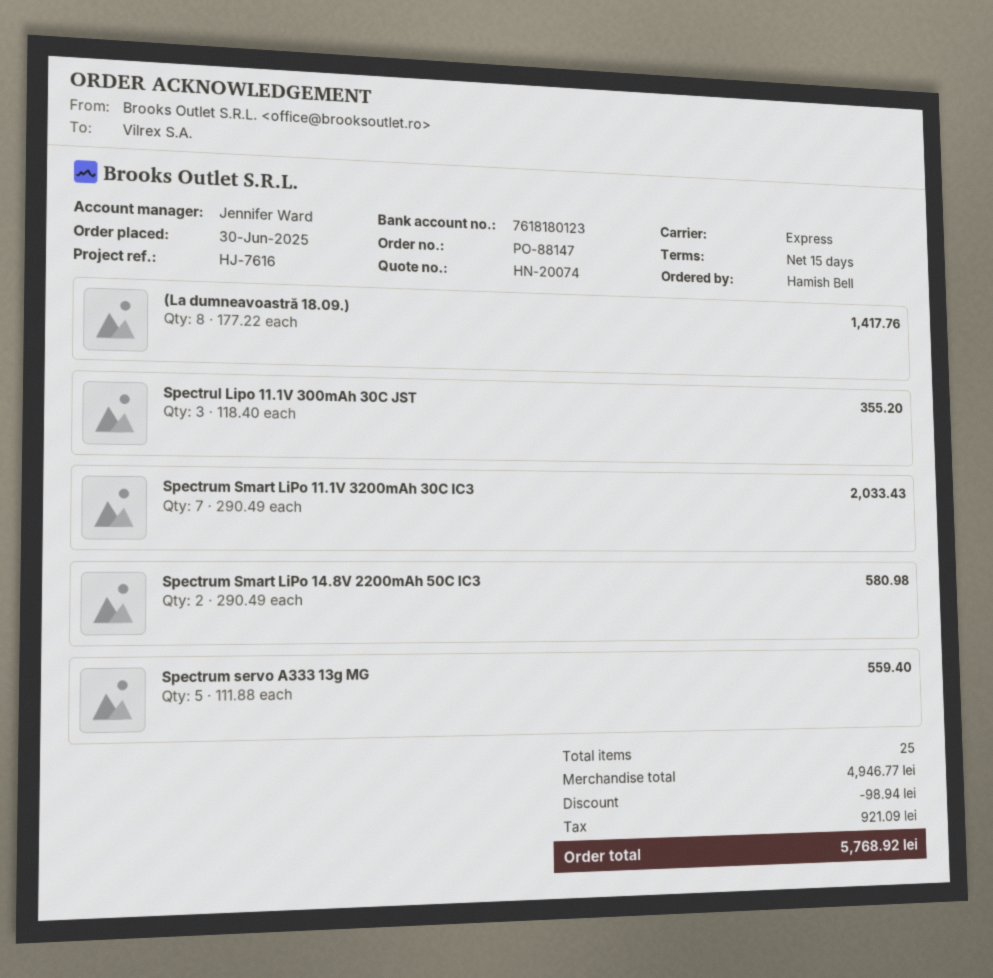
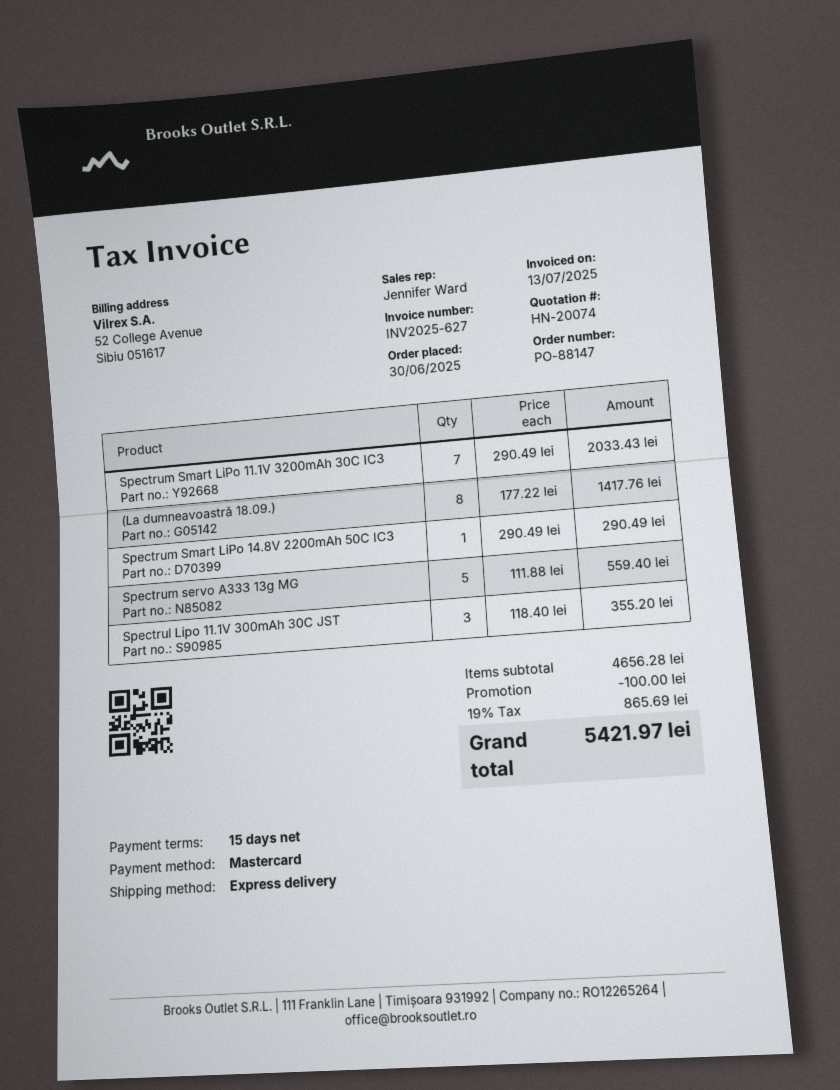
Spectrum Smart LiPo 14.8V 2200mAh 50C IC3: 2 x 290.49 = 580.98 -> 1 x 290.49 = 290.49
subtotal: 4946.77 -> 4656.28
discount: 98.94 -> 100.00
tax: 921.09 -> 865.69
total: 5768.92 -> 5421.97

